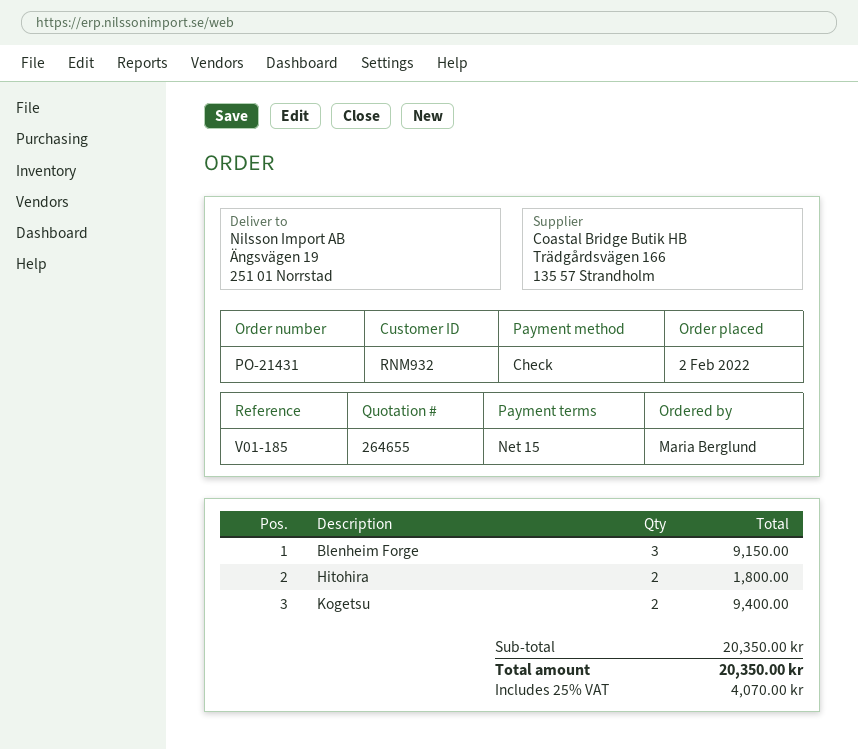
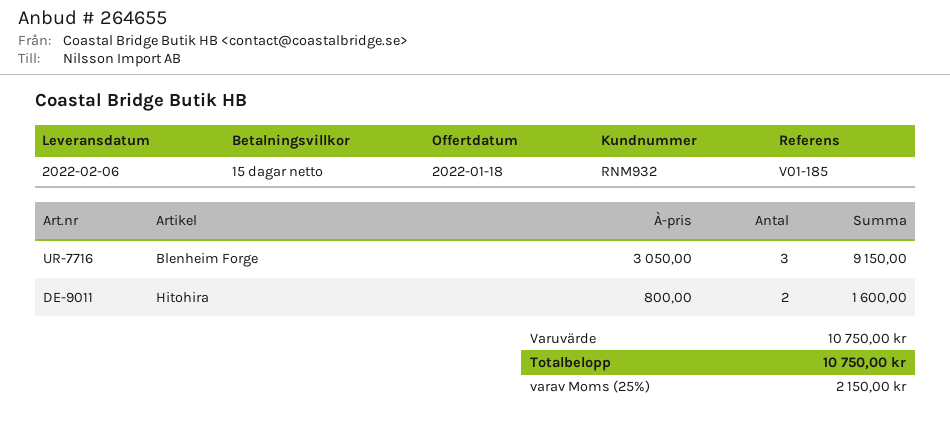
Hitohira: 2 for 1800.00 -> 2 for 1600.00
Kogetsu: 2 for 9400.00 -> none
subtotal: 20350.00 -> 10750.00
tax: 25% = 4070.00 -> 25% = 2150.00
total: 20350.00 -> 10750.00

